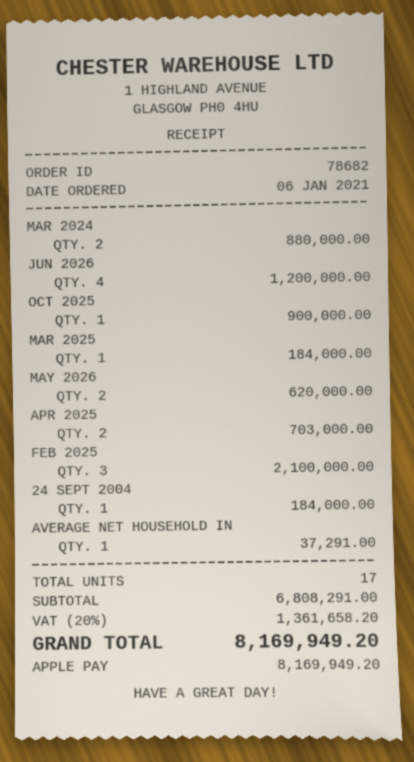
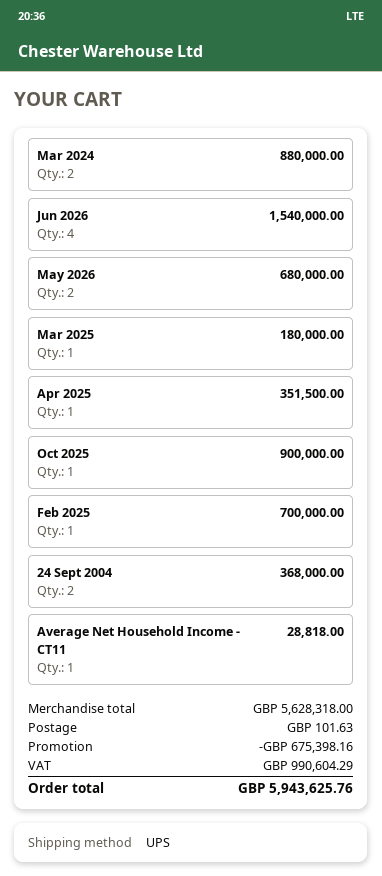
JUN 2026: 4 for 1200000.00 -> 4 for 1540000.00
MAR 2025: 1 for 184000.00 -> 1 for 180000.00
MAY 2026: 2 for 620000.00 -> 2 for 680000.00
APR 2025: 2 for 703000.00 -> 1 for 351500.00
FEB 2025: 3 for 2100000.00 -> 1 for 700000.00
24 SEPT 2004: 1 for 184000.00 -> 2 for 368000.00
AVERAGE NET HOUSEHOLD IN: 1 for 37291.00 -> 1 for 28818.00
subtotal: 6808291.00 -> 5628318.00
discount: none -> 675398.16
shipping: none -> 101.63
tax: 1361658.20 -> 990604.29
total: 8169949.20 -> 5943625.76

